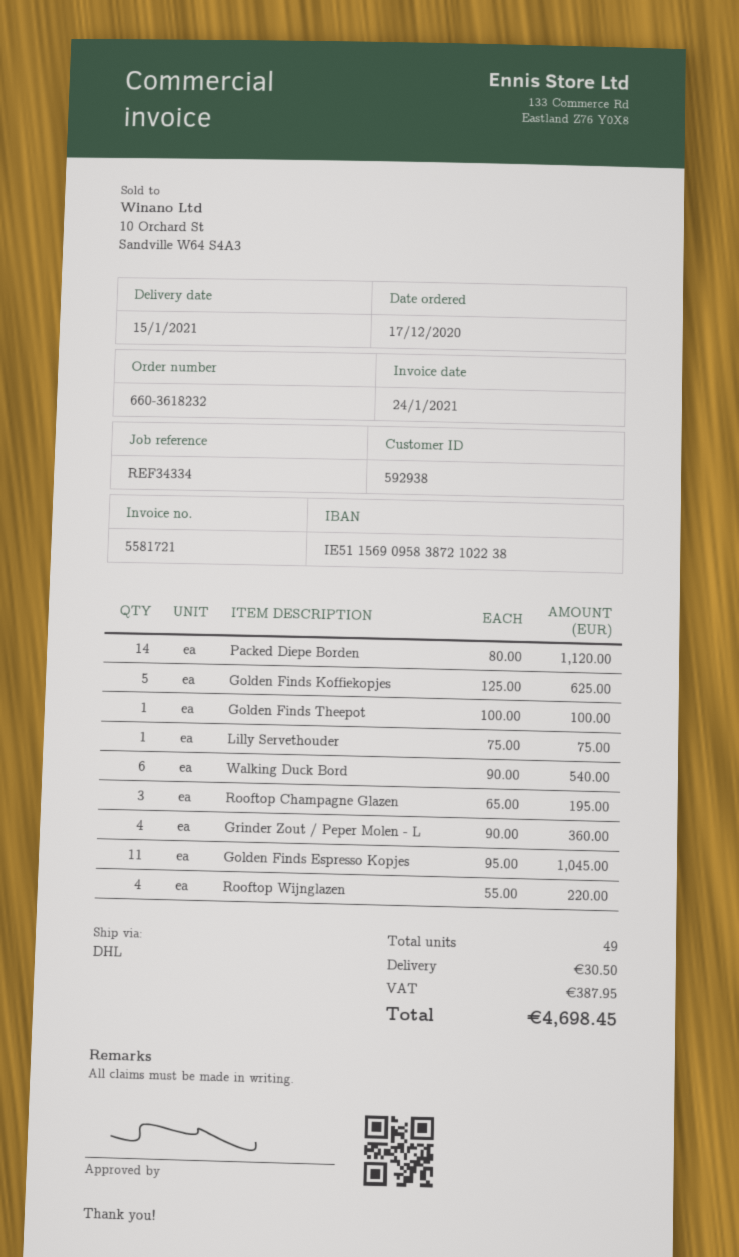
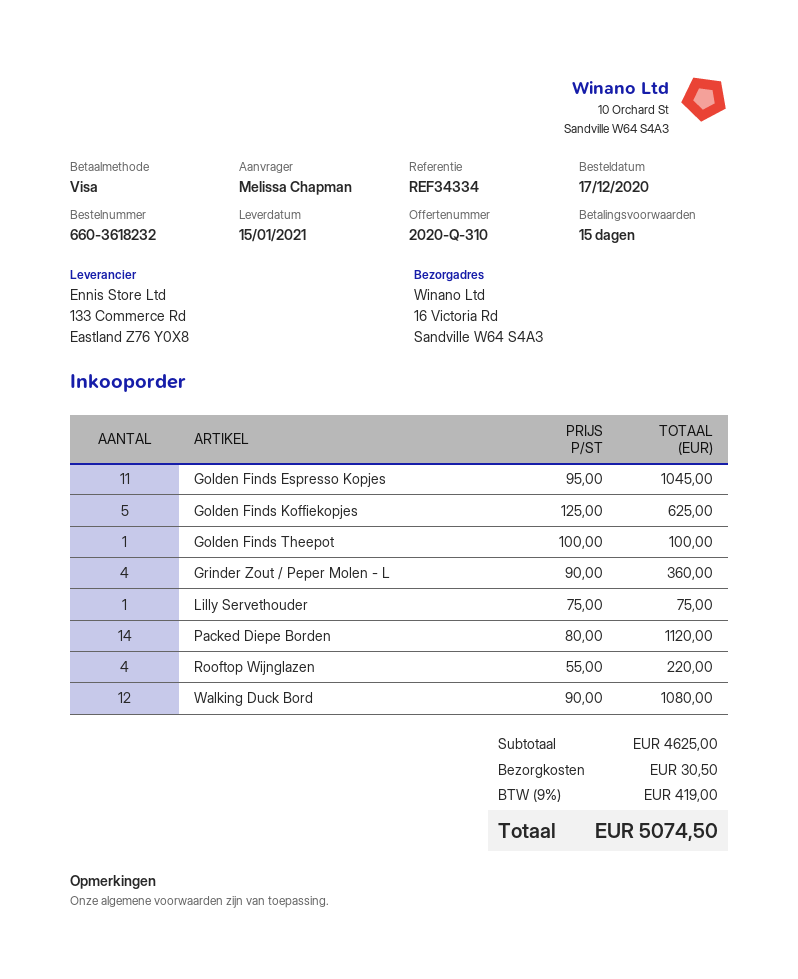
Walking Duck Bord: 6 x 90.00 = 540.00 -> 12 x 90.00 = 1080.00
Rooftop Champagne Glazen: 3 x 65.00 = 195.00 -> none
tax: 387.95 -> 419.00
total: 4698.45 -> 5074.50

